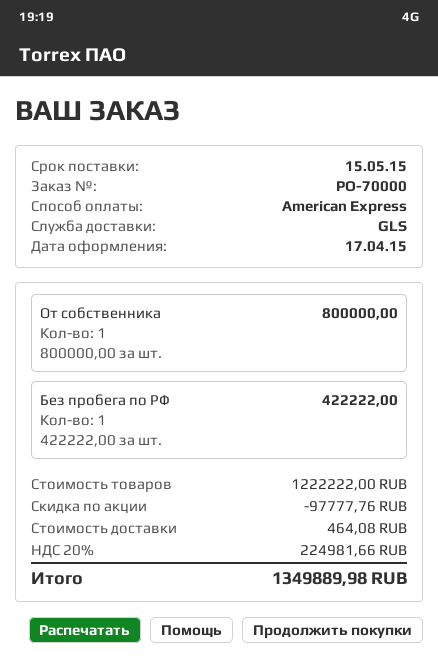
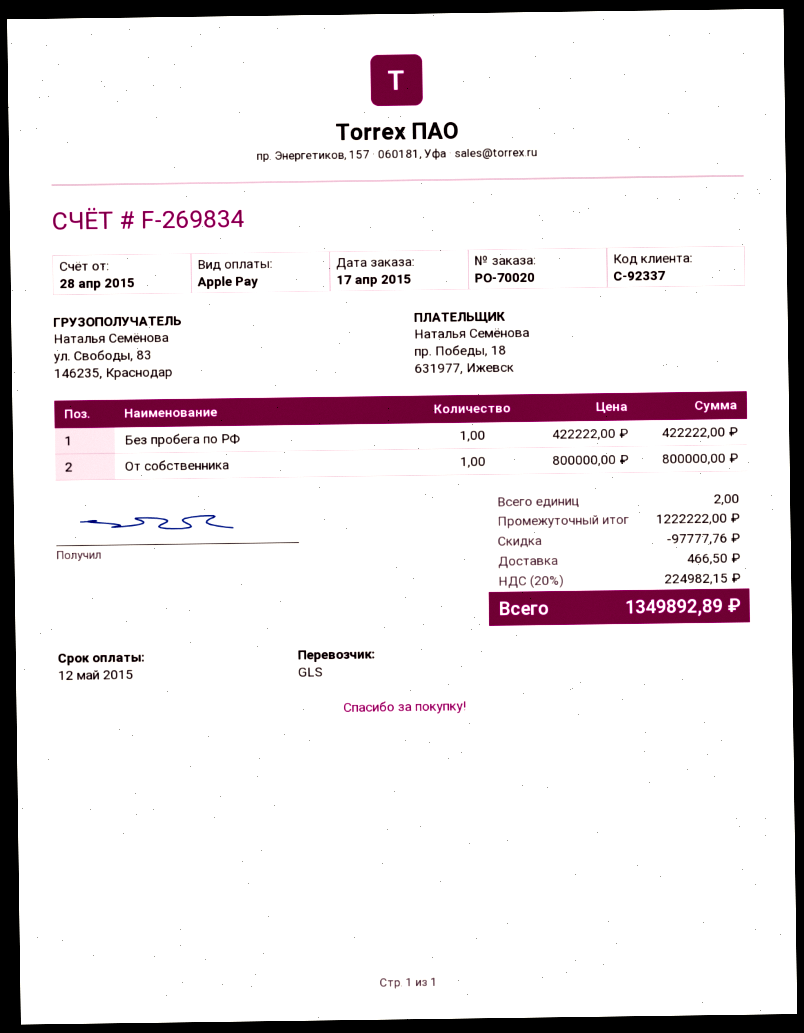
order number: PO-70000 -> PO-70020
payment method: American Express -> Apple Pay
shipping: 464.08 -> 466.50
tax: 20% = 224981.66 -> 20% = 224982.15
total: 1349889.98 -> 1349892.89

